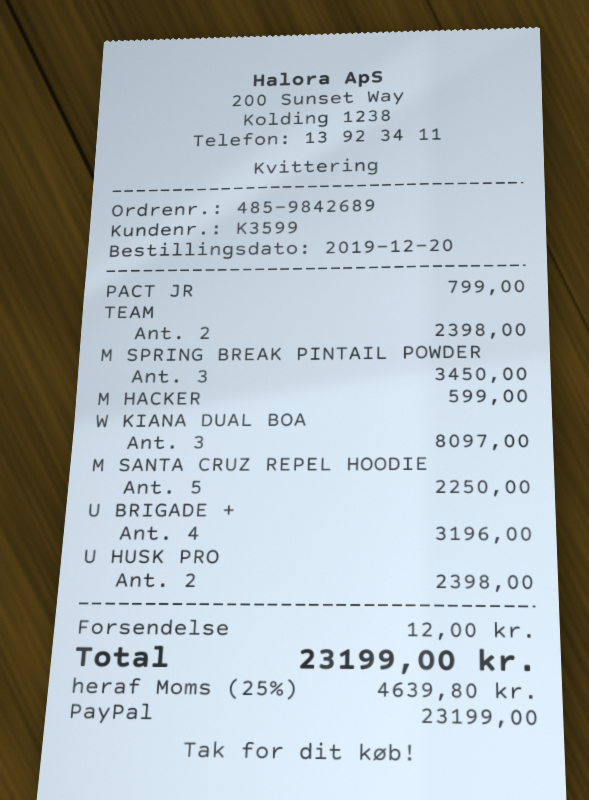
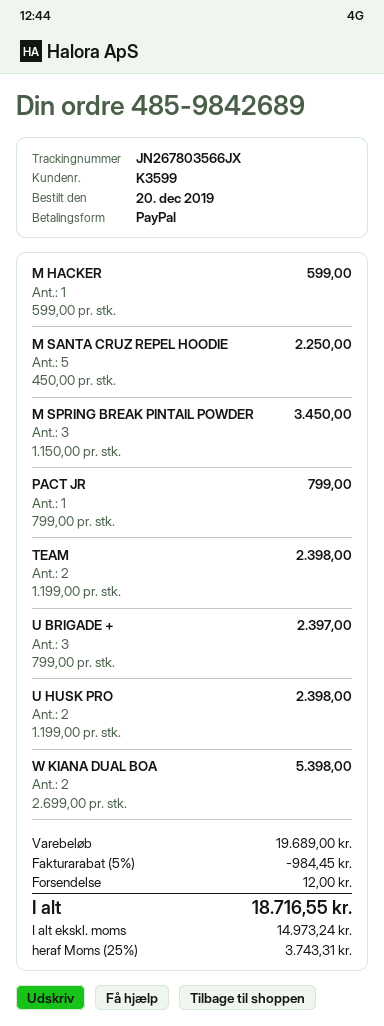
W KIANA DUAL BOA: 3 for 8097.00 -> 2 for 5398.00
U BRIGADE +: 4 for 3196.00 -> 3 for 2397.00
discount: none -> 5% = 984.45
tax: 25% = 4639.80 -> 25% = 3743.31
total: 23199.00 -> 18716.55

